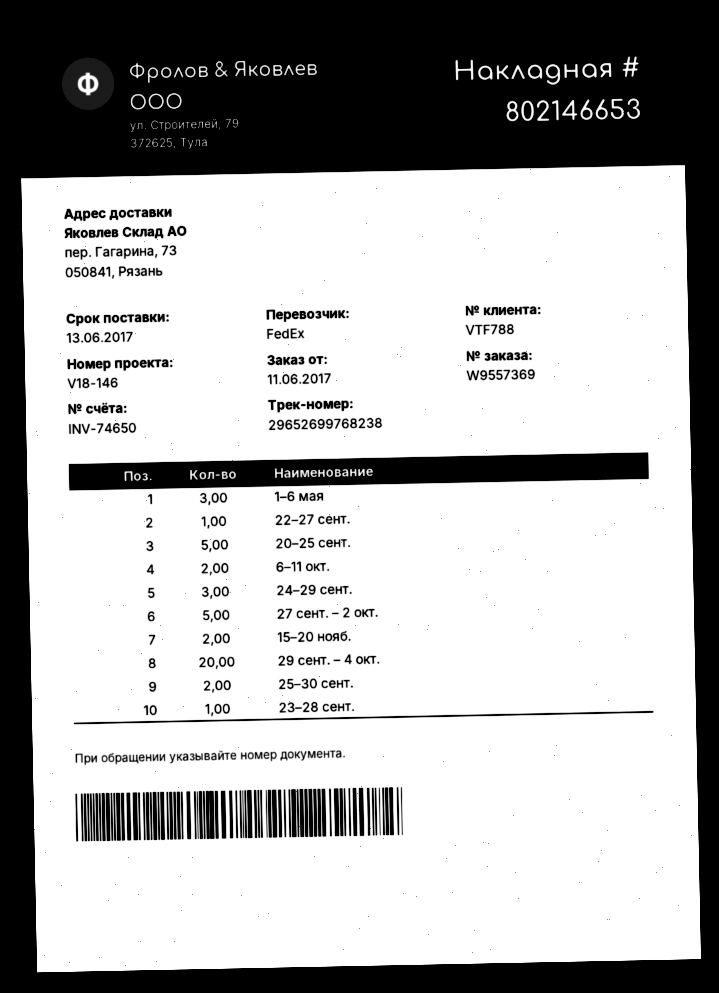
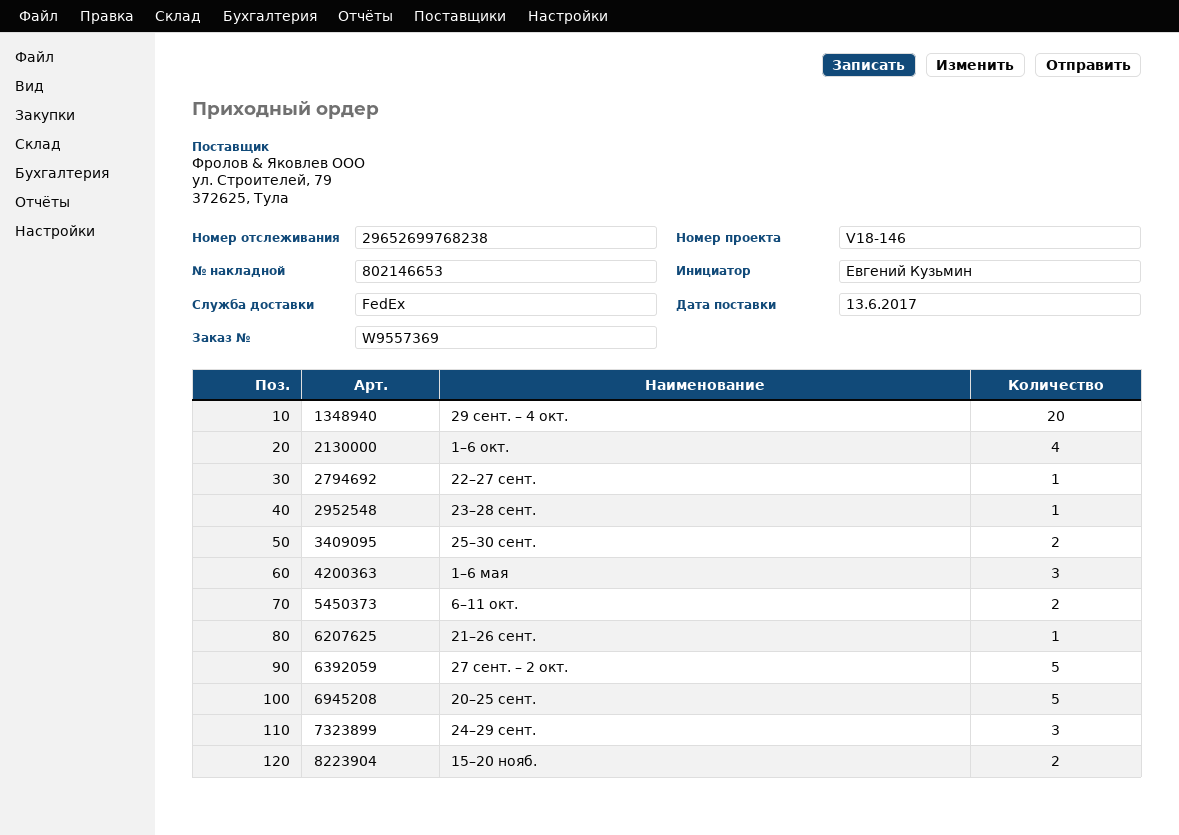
1–6 окт.: none -> 4
21–26 сент.: none -> 1

